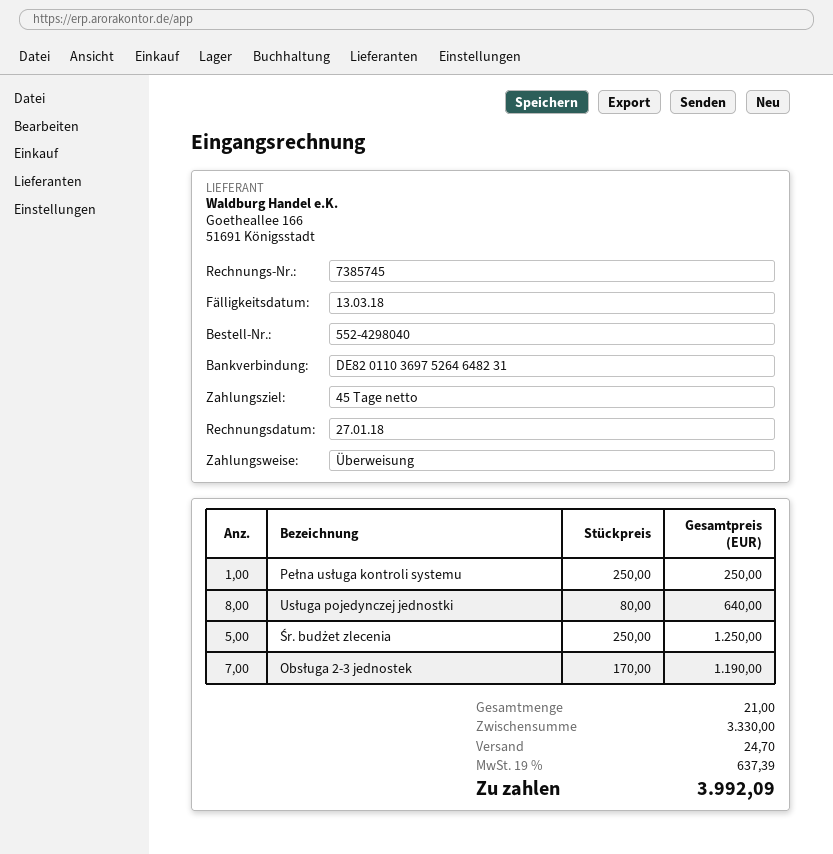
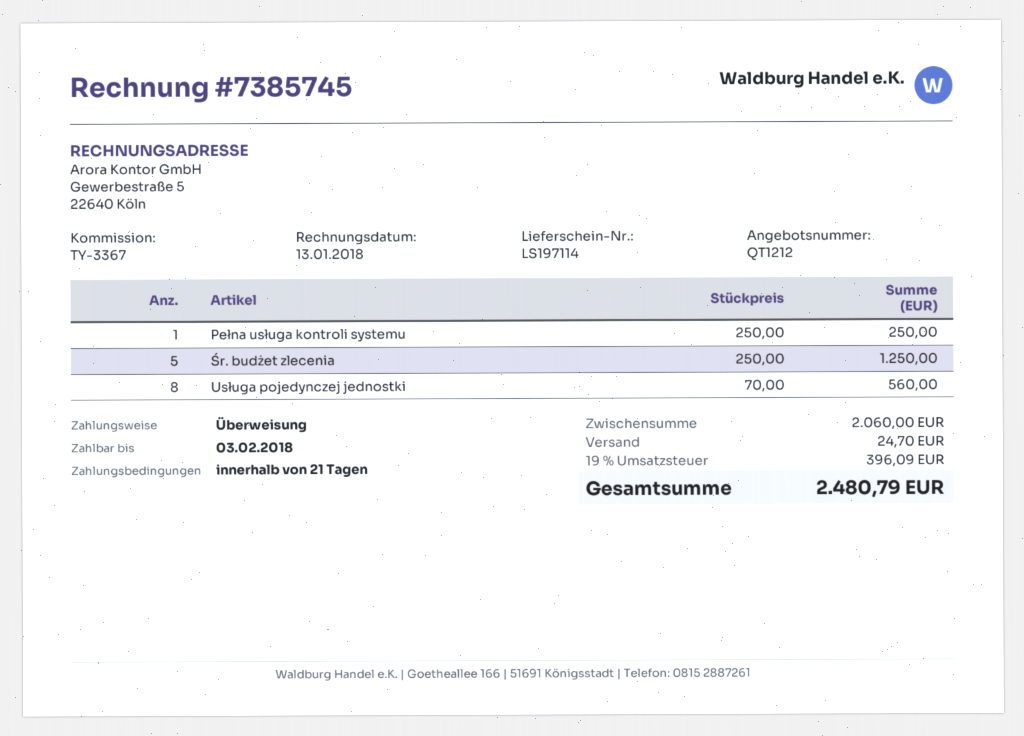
invoice date: 2018-01-27 -> 2018-01-13
payment terms: 45 days -> 21 days
due date: 2018-03-13 -> 2018-02-03
Usługa pojedynczej jednostki: 8 x 80.00 = 640.00 -> 8 x 70.00 = 560.00
Obsługa 2-3 jednostek: 7 x 170.00 = 1190.00 -> none
subtotal: 3330.00 -> 2060.00
tax: 19% = 637.39 -> 19% = 396.09
total: 3992.09 -> 2480.79

